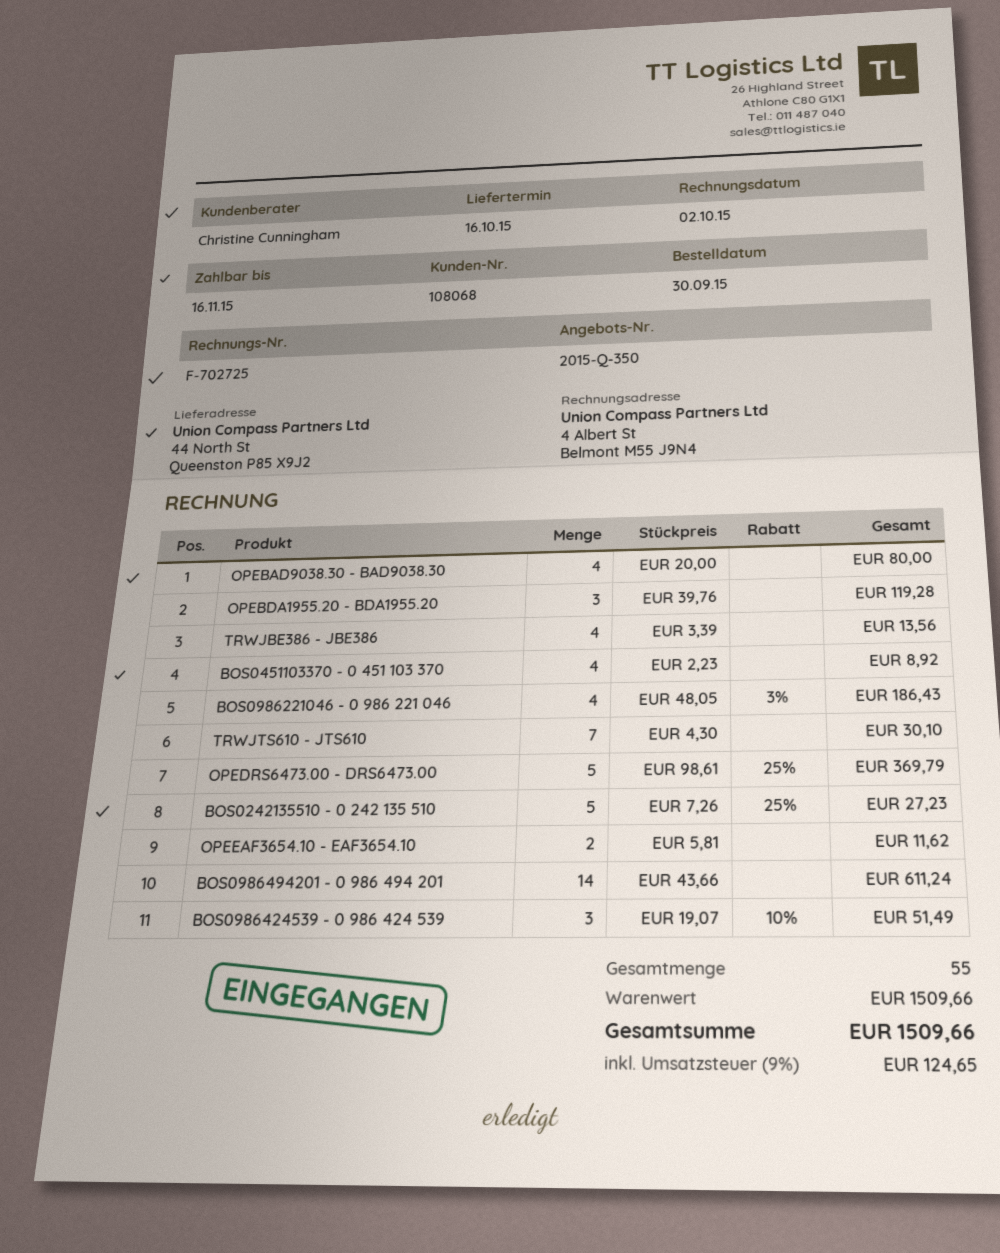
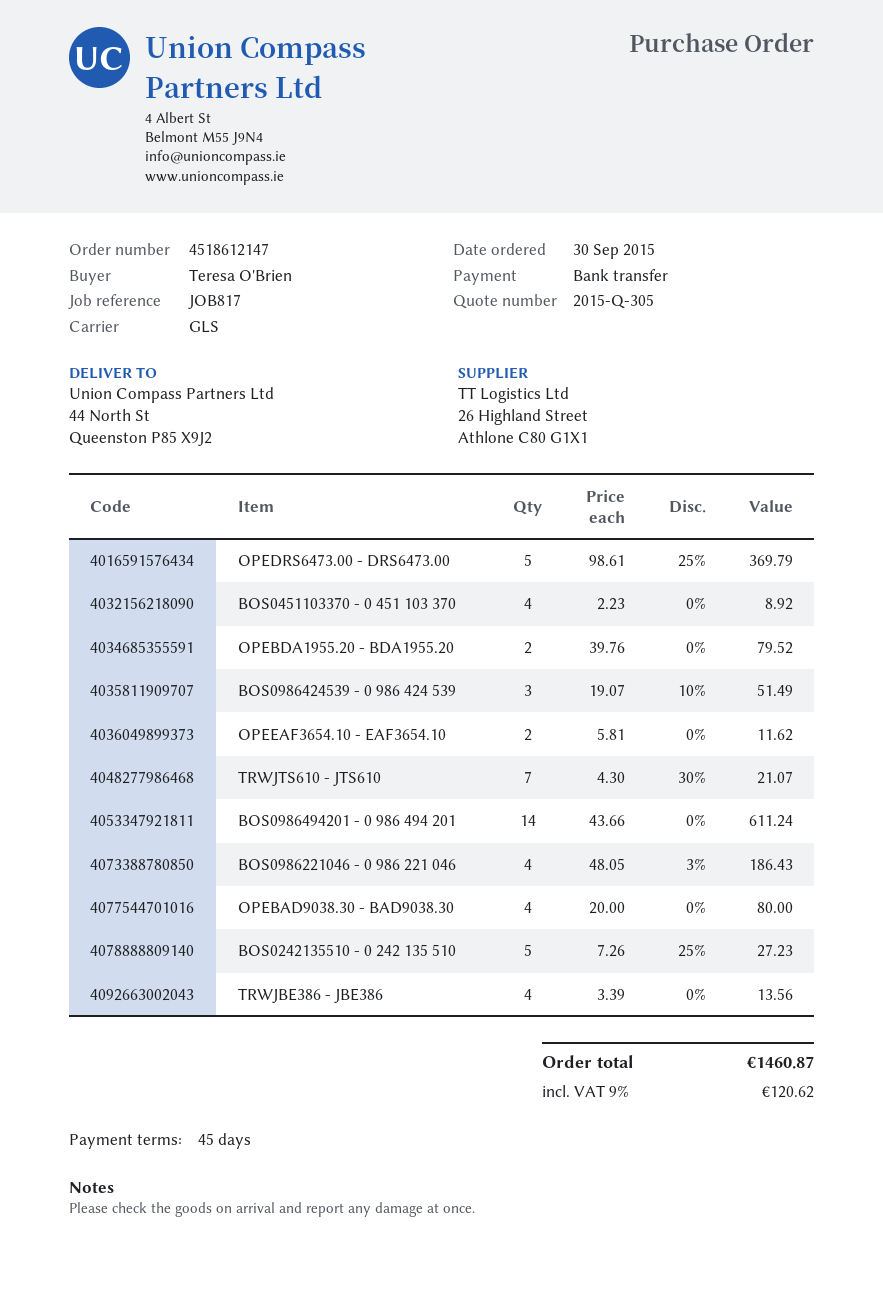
quote number: 2015-Q-350 -> 2015-Q-305
OPEBDA1955.20 - BDA1955.20: 3 x 39.76 = 119.28 -> 2 x 39.76 = 79.52
TRWJTS610 - JTS610: 7 x 4.30 = 30.10 -> 7 x 4.30 - 30% = 21.07
tax: 9% = 124.65 -> 9% = 120.62
total: 1509.66 -> 1460.87

